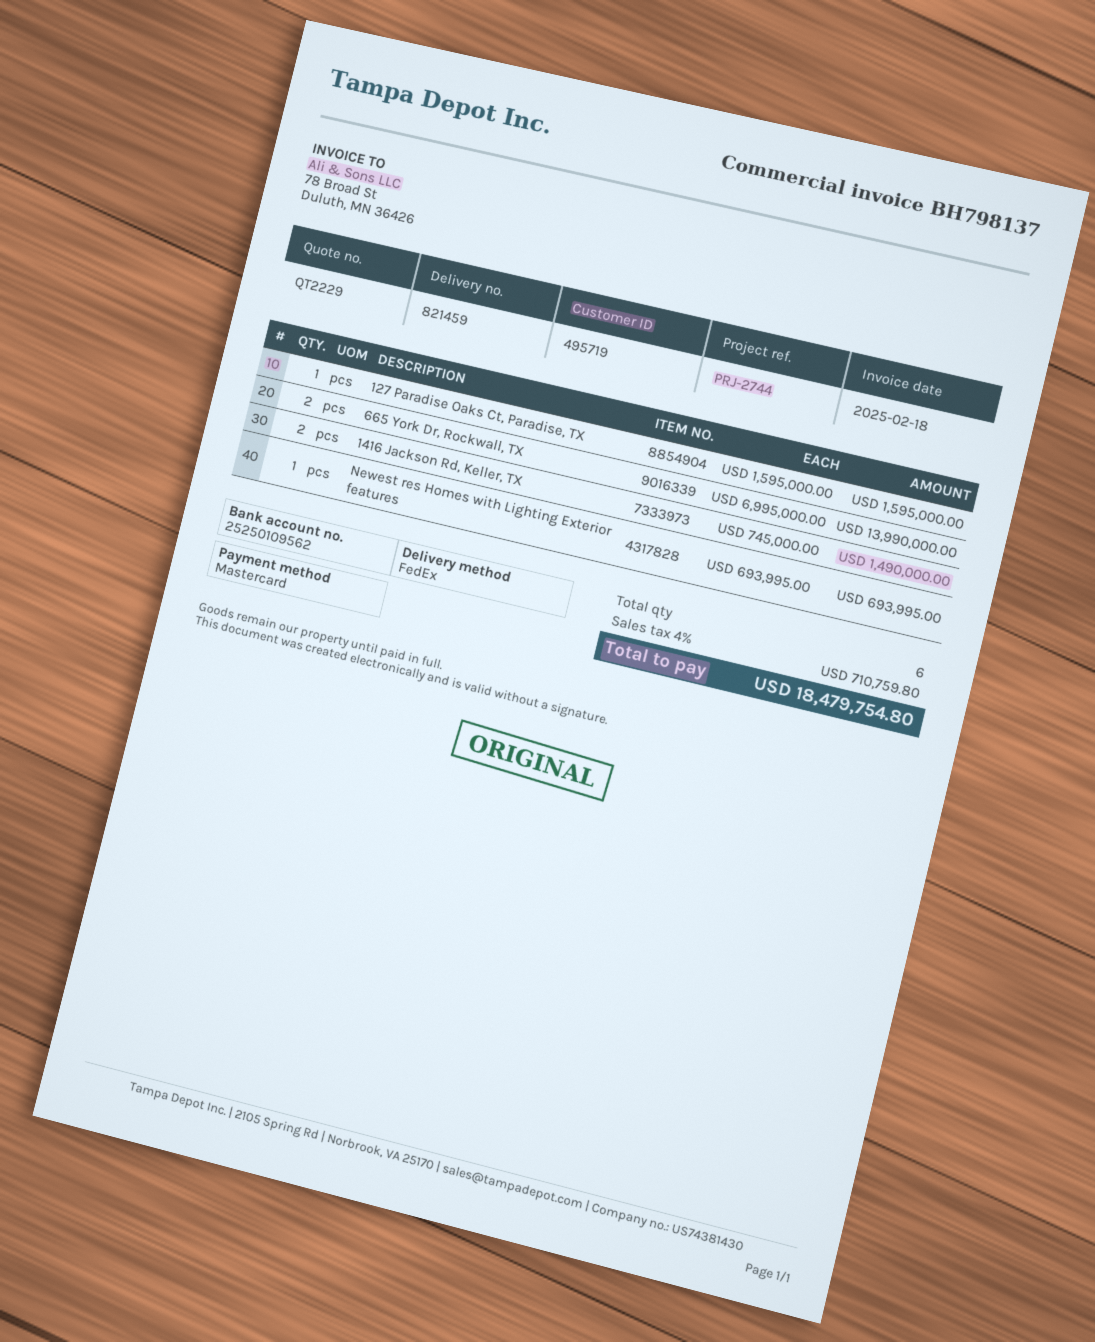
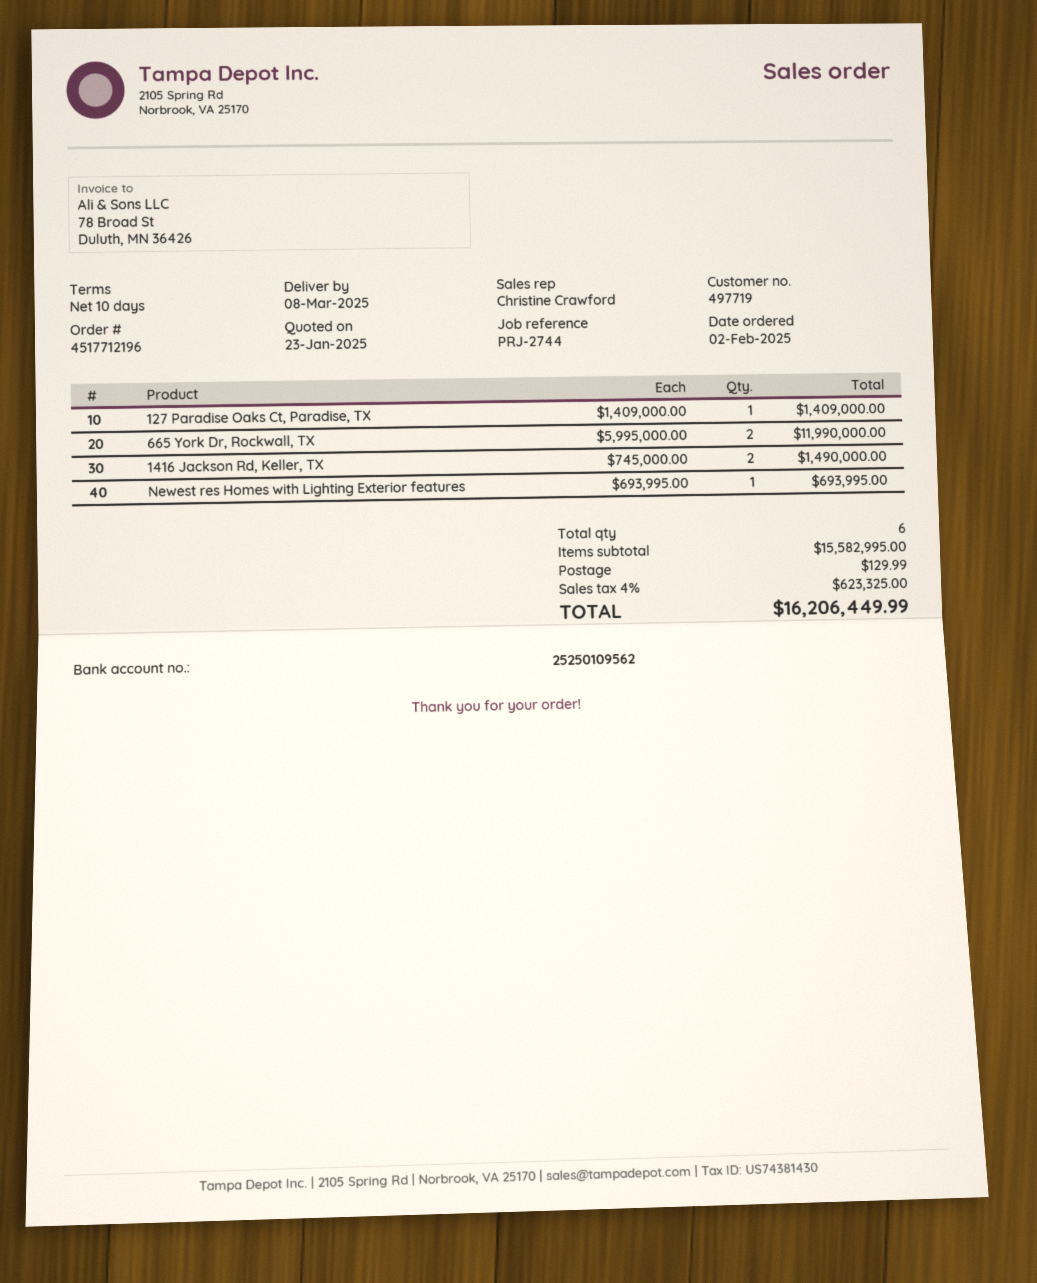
customer number: 495719 -> 497719
127 Paradise Oaks Ct, Paradise, TX: 1 x 1595000.00 = 1595000.00 -> 1 x 1409000.00 = 1409000.00
665 York Dr, Rockwall, TX: 2 x 6995000.00 = 13990000.00 -> 2 x 5995000.00 = 11990000.00
shipping: none -> 129.99
tax: 4% = 710759.80 -> 4% = 623325.00
total: 18479754.80 -> 16206449.99

